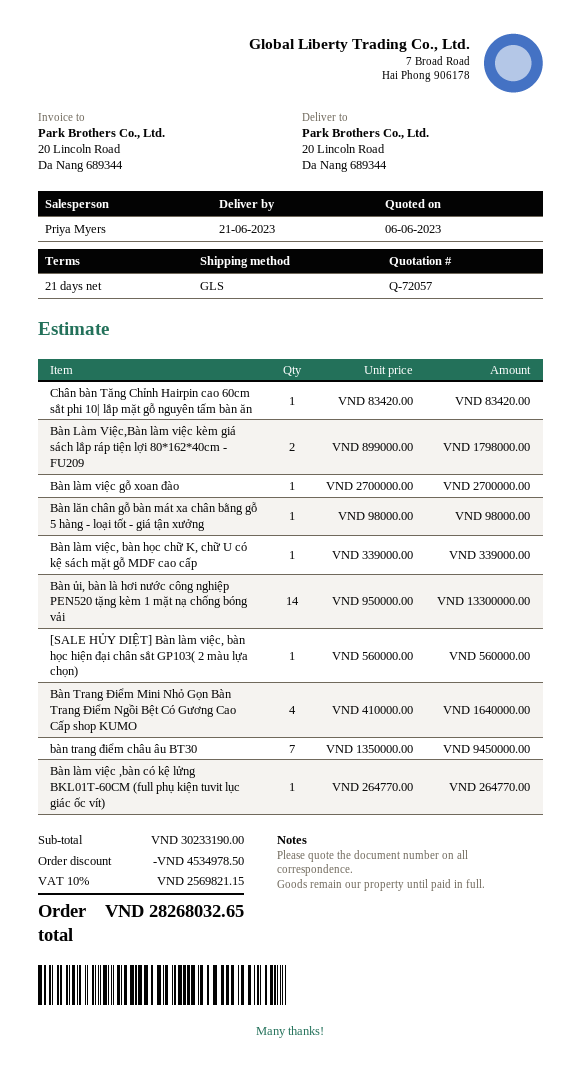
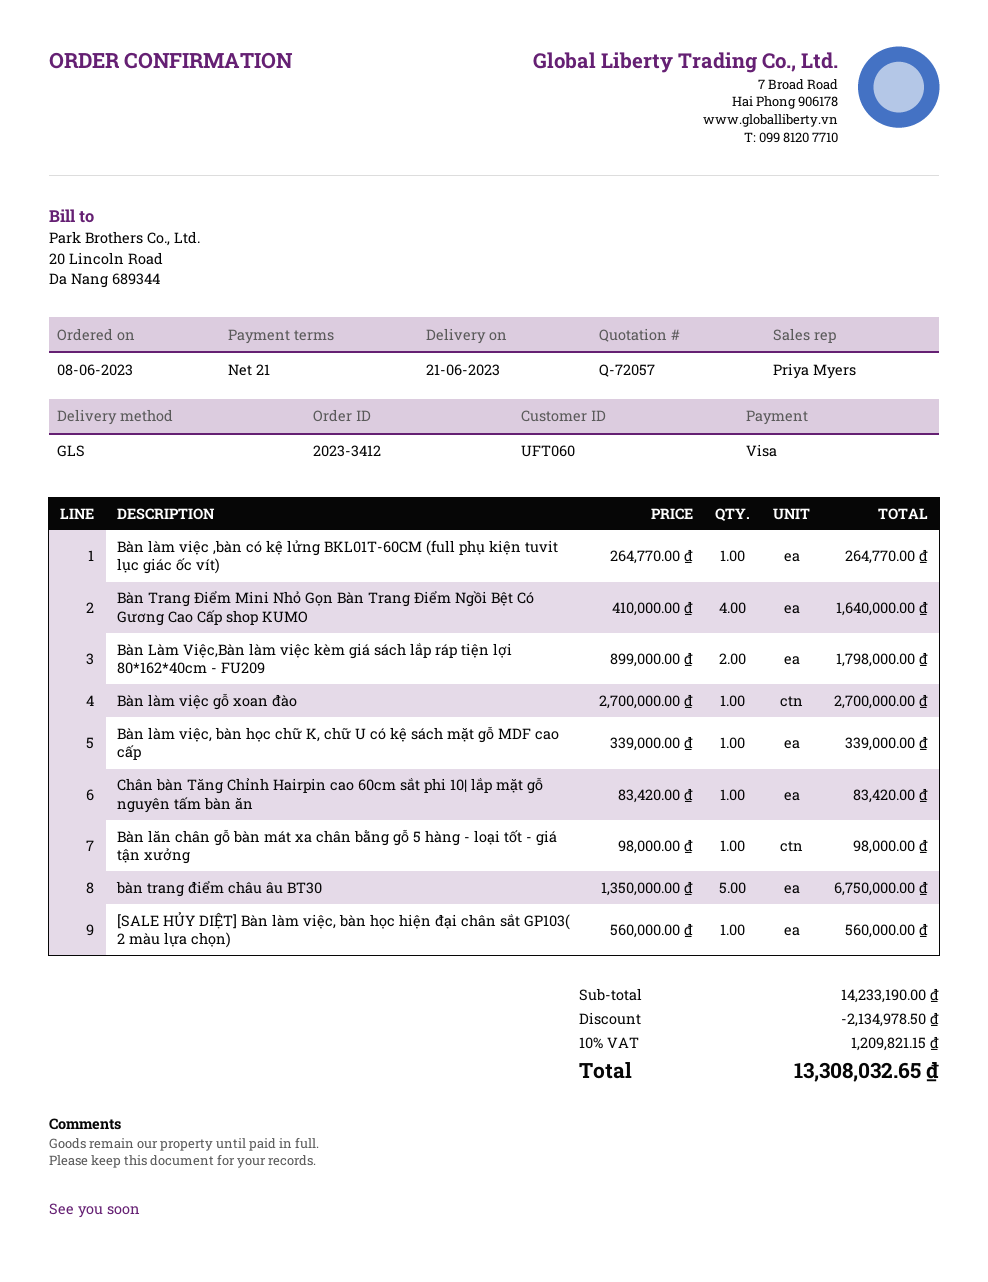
Bàn ủi, bàn là hơi nước công nghiệp PEN520 tặng kèm 1 mặt nạ chống bóng vải: 14 x 950000.00 = 13300000.00 -> none
bàn trang điểm châu âu BT30: 7 x 1350000.00 = 9450000.00 -> 5 x 1350000.00 = 6750000.00
subtotal: 30233190.00 -> 14233190.00
discount: 4534978.50 -> 2134978.50
tax: 10% = 2569821.15 -> 10% = 1209821.15
total: 28268032.65 -> 13308032.65

